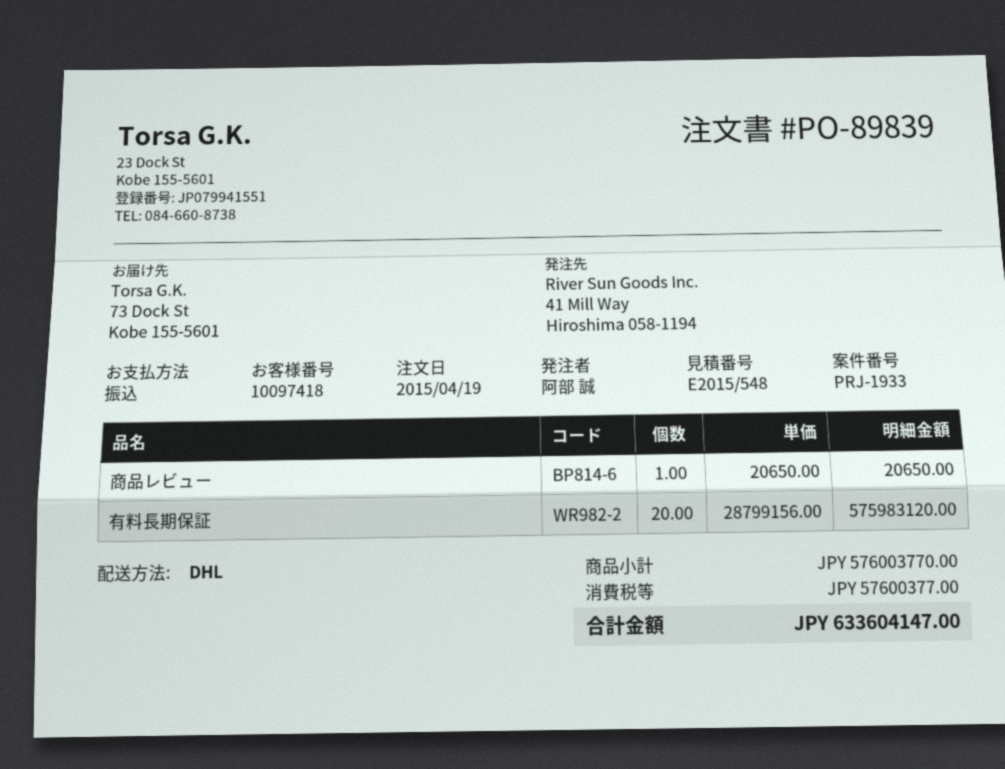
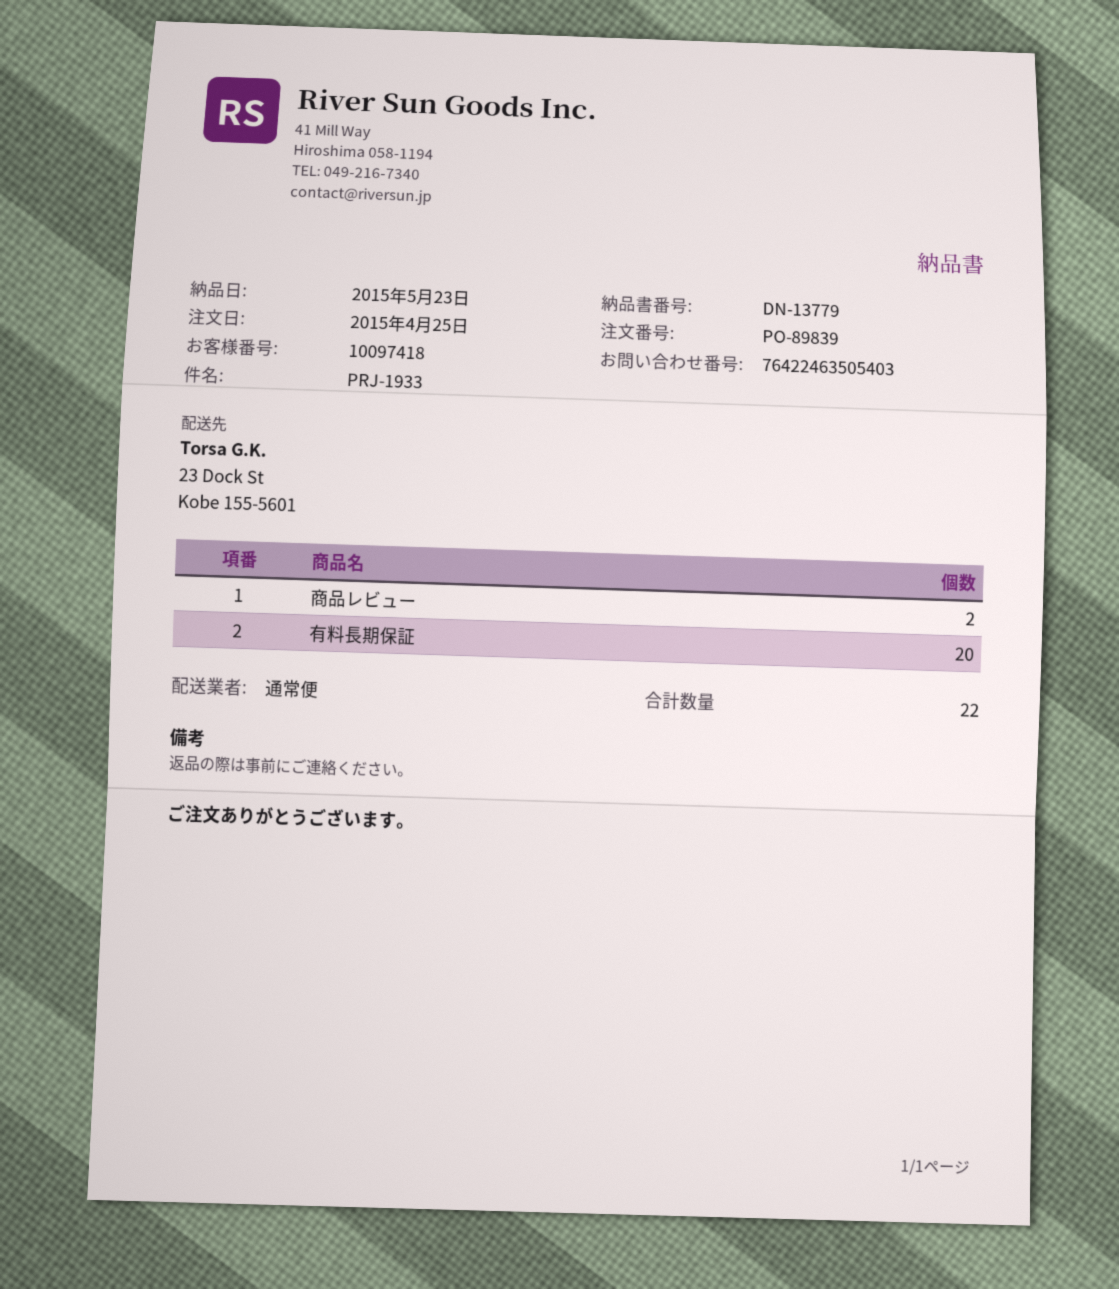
order date: 2015-04-19 -> 2015-04-25
shipping method: DHL -> standard
ship to: 73 Dock St, Kobe 155-5601 -> 23 Dock St, Kobe 155-5601
商品レビュー: 1 -> 2

